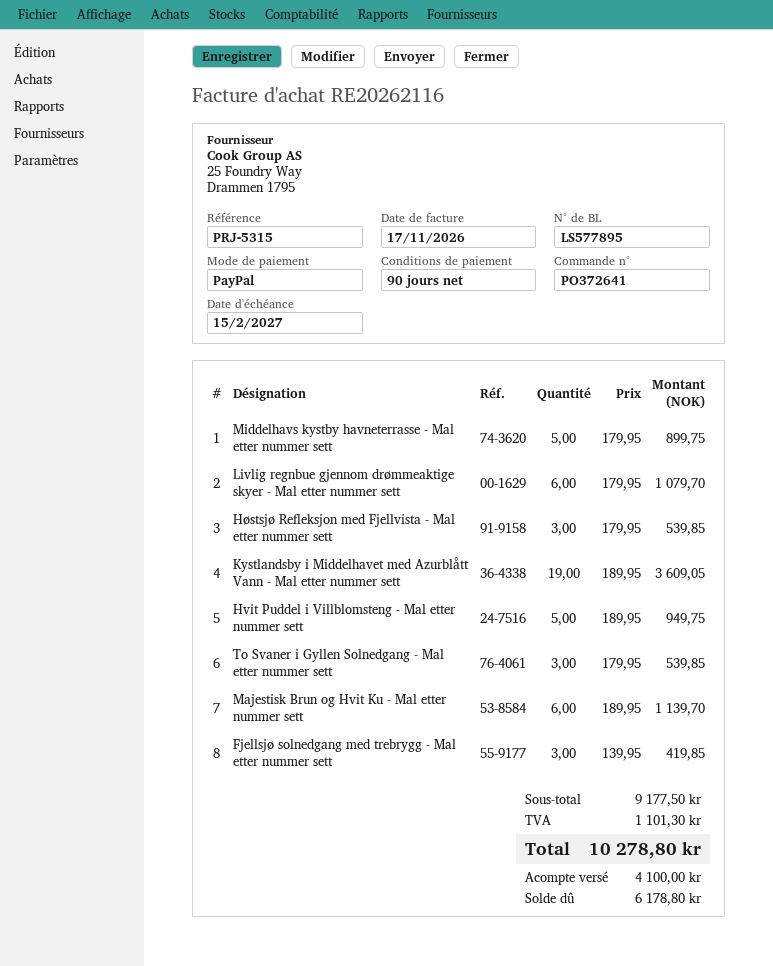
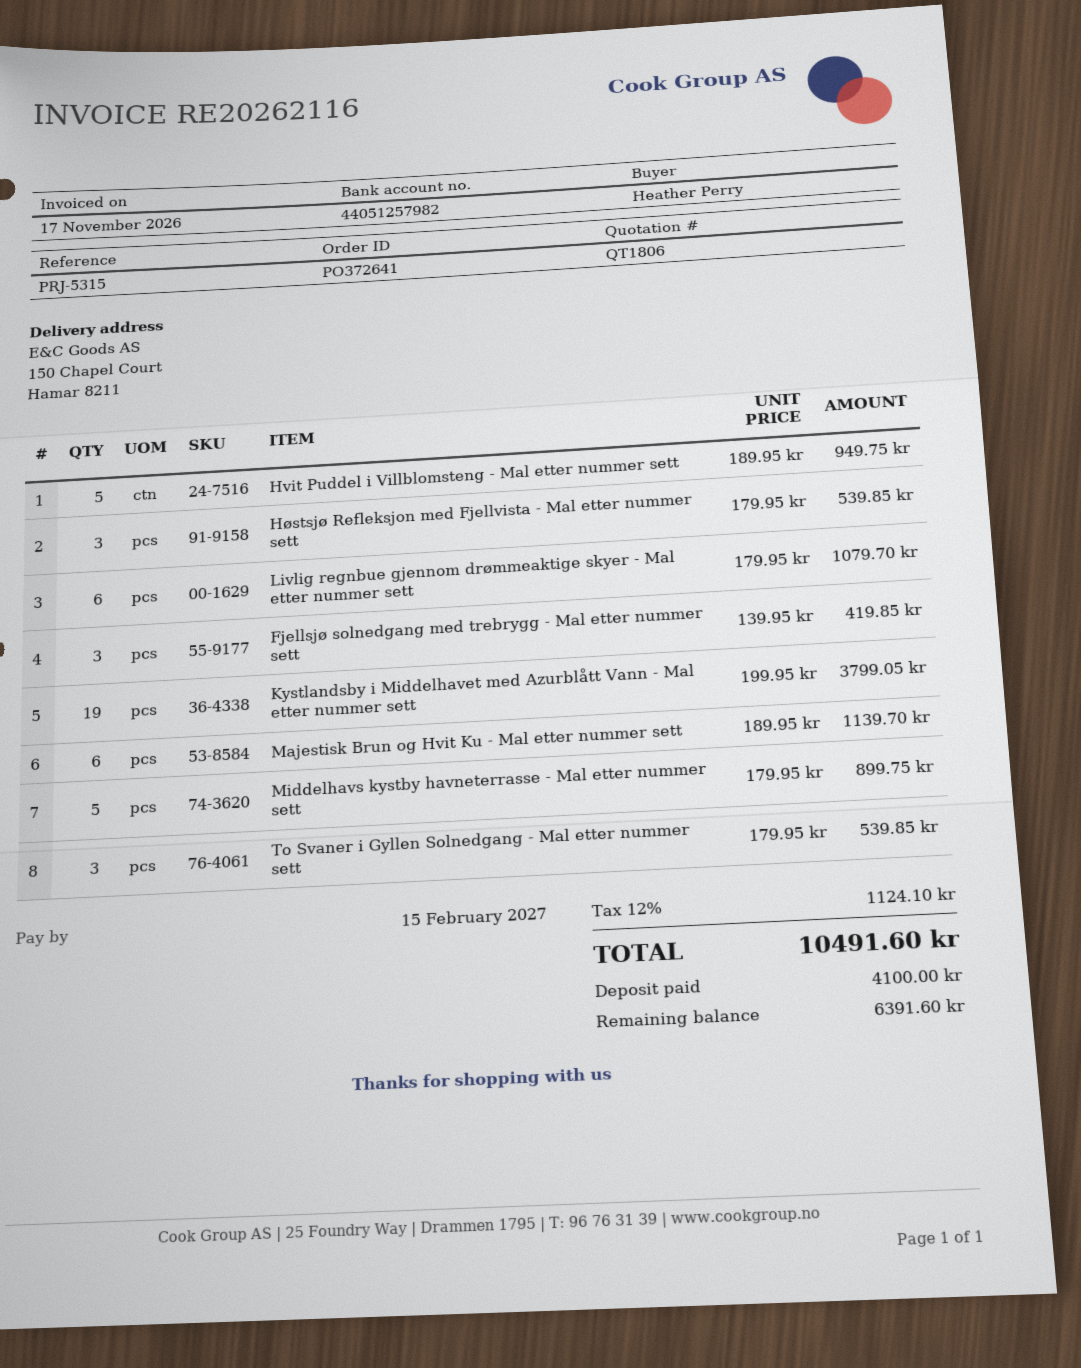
Kystlandsby i Middelhavet med Azurblått Vann - Mal etter nummer sett: 19 x 189.95 = 3609.05 -> 19 x 199.95 = 3799.05
tax: 1101.30 -> 1124.10
total: 10278.80 -> 10491.60
balance: 6178.80 -> 6391.60

